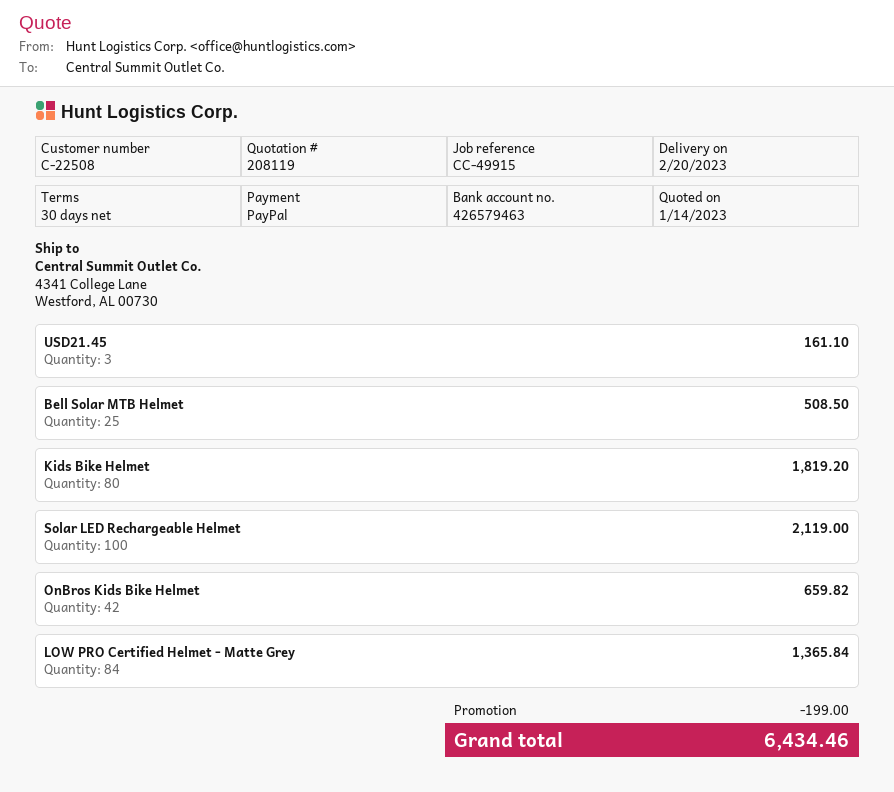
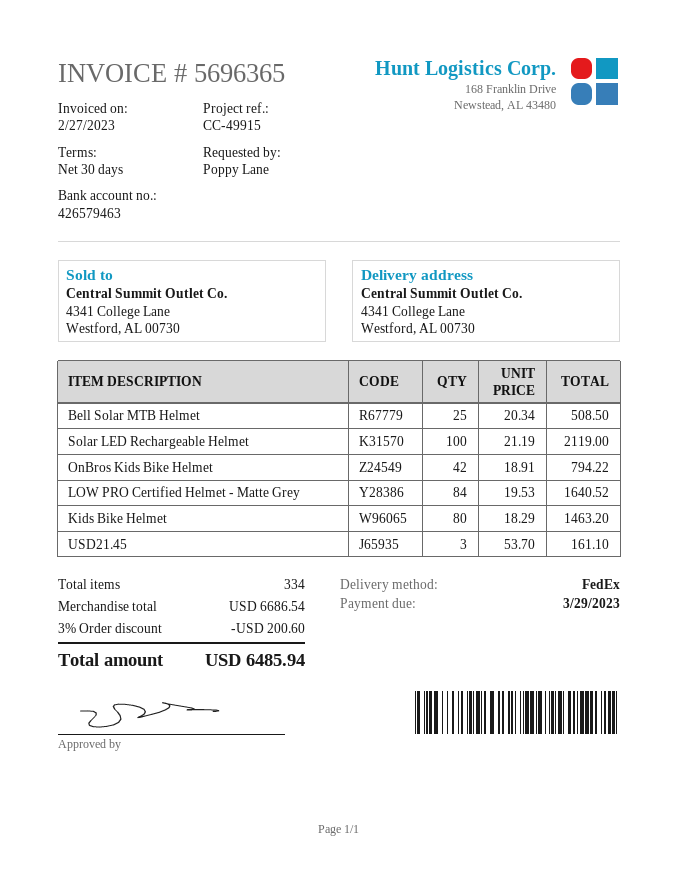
Kids Bike Helmet: 80 for 1819.20 -> 80 for 1463.20
OnBros Kids Bike Helmet: 42 for 659.82 -> 42 for 794.22
LOW PRO Certified Helmet - Matte Grey: 84 for 1365.84 -> 84 for 1640.52
discount: 199.00 -> 200.60
total: 6434.46 -> 6485.94

